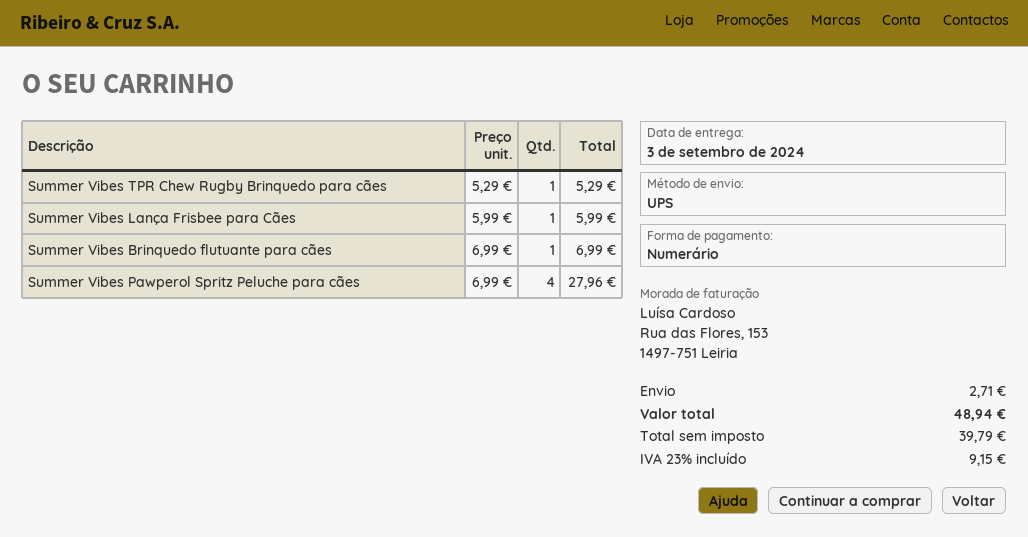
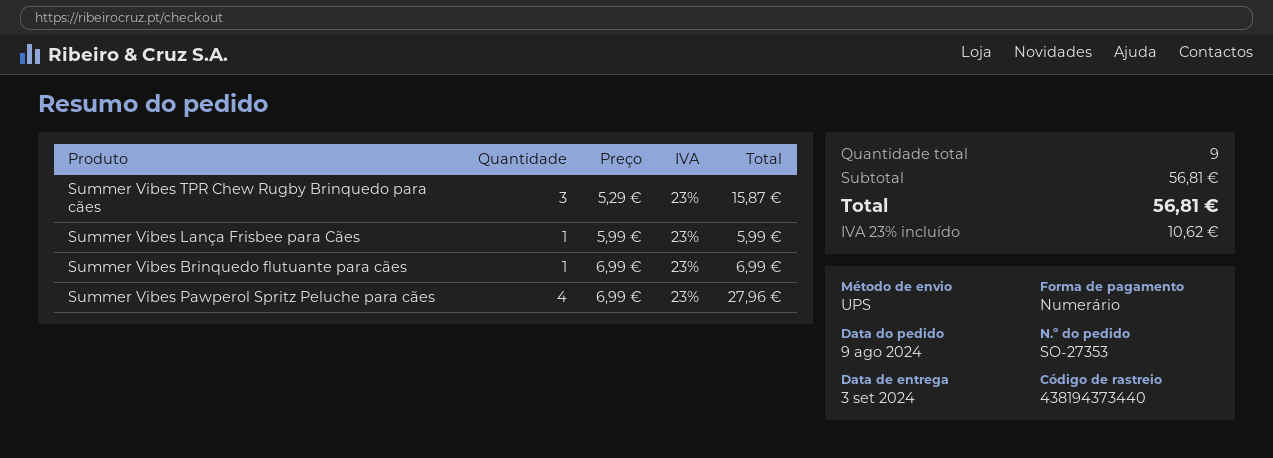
Summer Vibes TPR Chew Rugby Brinquedo para cães: 1 x 5.29 = 5.29 -> 3 x 5.29 = 15.87
shipping: 2.71 -> none
tax: 23% = 9.15 -> 23% = 10.62
total: 48.94 -> 56.81

